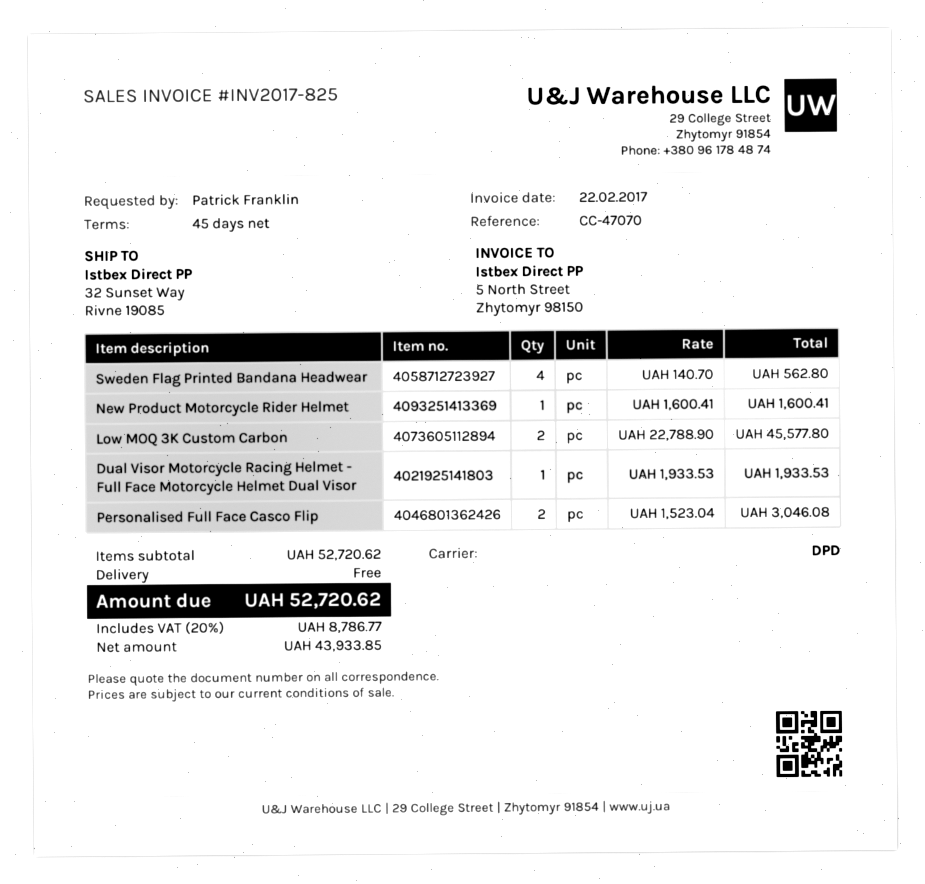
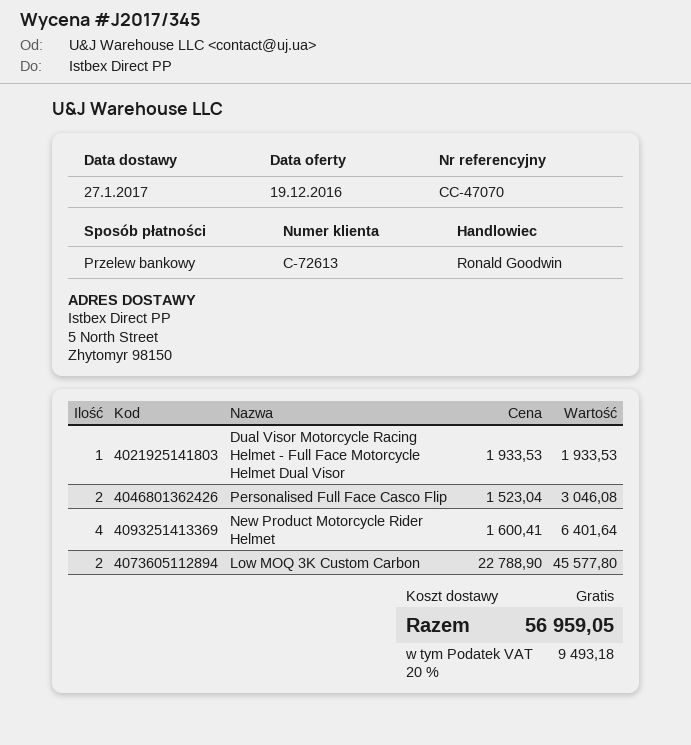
ship to: 32 Sunset Way, Rivne 19085 -> 5 North Street, Zhytomyr 98150
Sweden Flag Printed Bandana Headwear: 4 x 140.70 = 562.80 -> none
New Product Motorcycle Rider Helmet: 1 x 1600.41 = 1600.41 -> 4 x 1600.41 = 6401.64
tax: 20% = 8786.77 -> 20% = 9493.18
total: 52720.62 -> 56959.05

